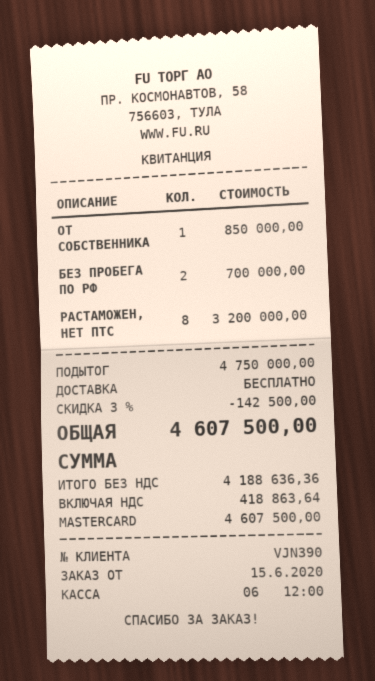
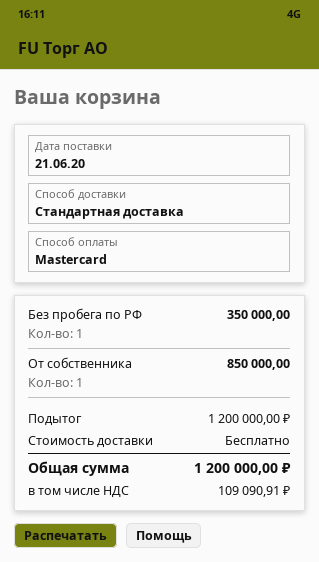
БЕЗ ПРОБЕГА ПО РФ: 2 for 700000.00 -> 1 for 350000.00
РАСТАМОЖЕН, НЕТ ПТС: 8 for 3200000.00 -> none
subtotal: 4750000.00 -> 1200000.00
discount: 3% = 142500.00 -> none
tax: 418863.64 -> 109090.91
total: 4607500.00 -> 1200000.00

